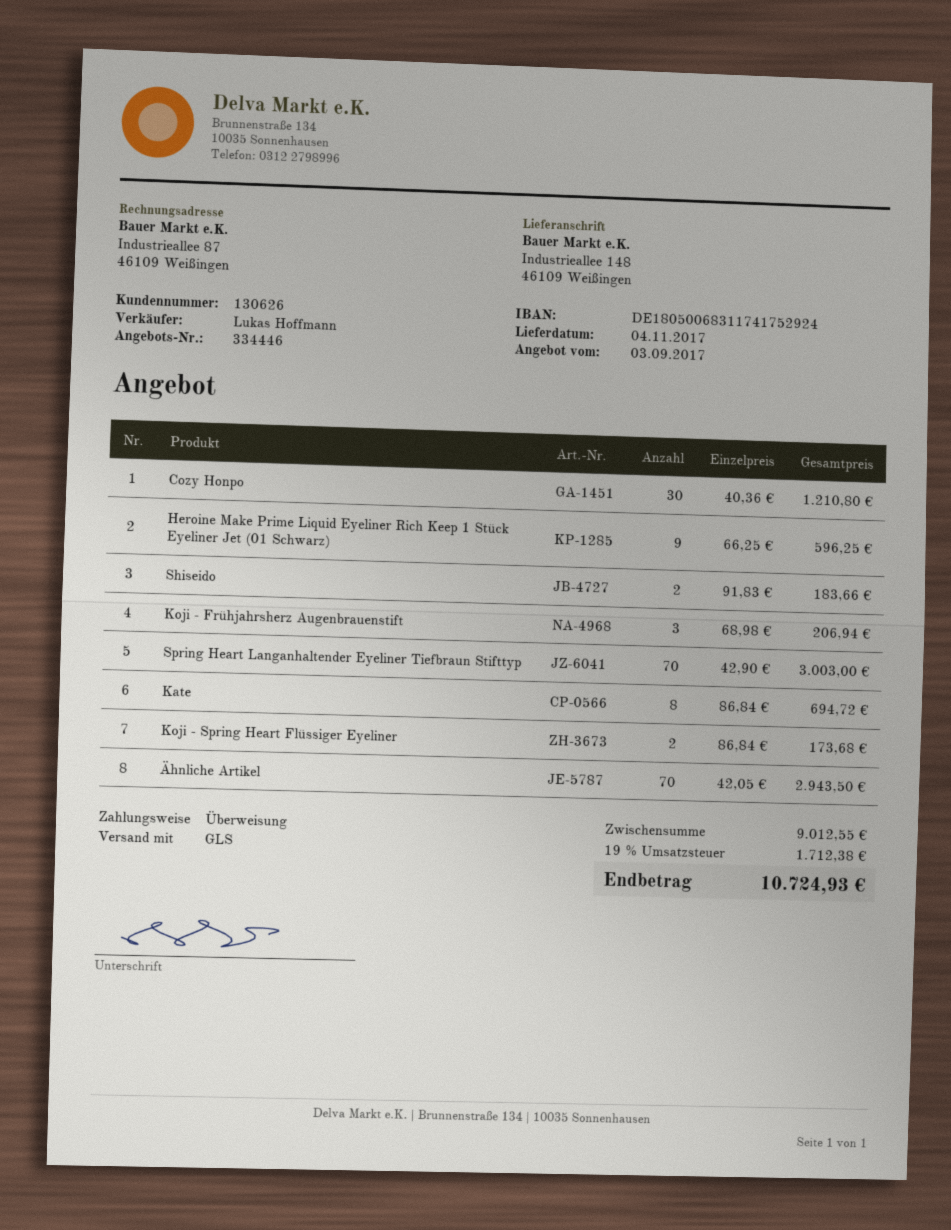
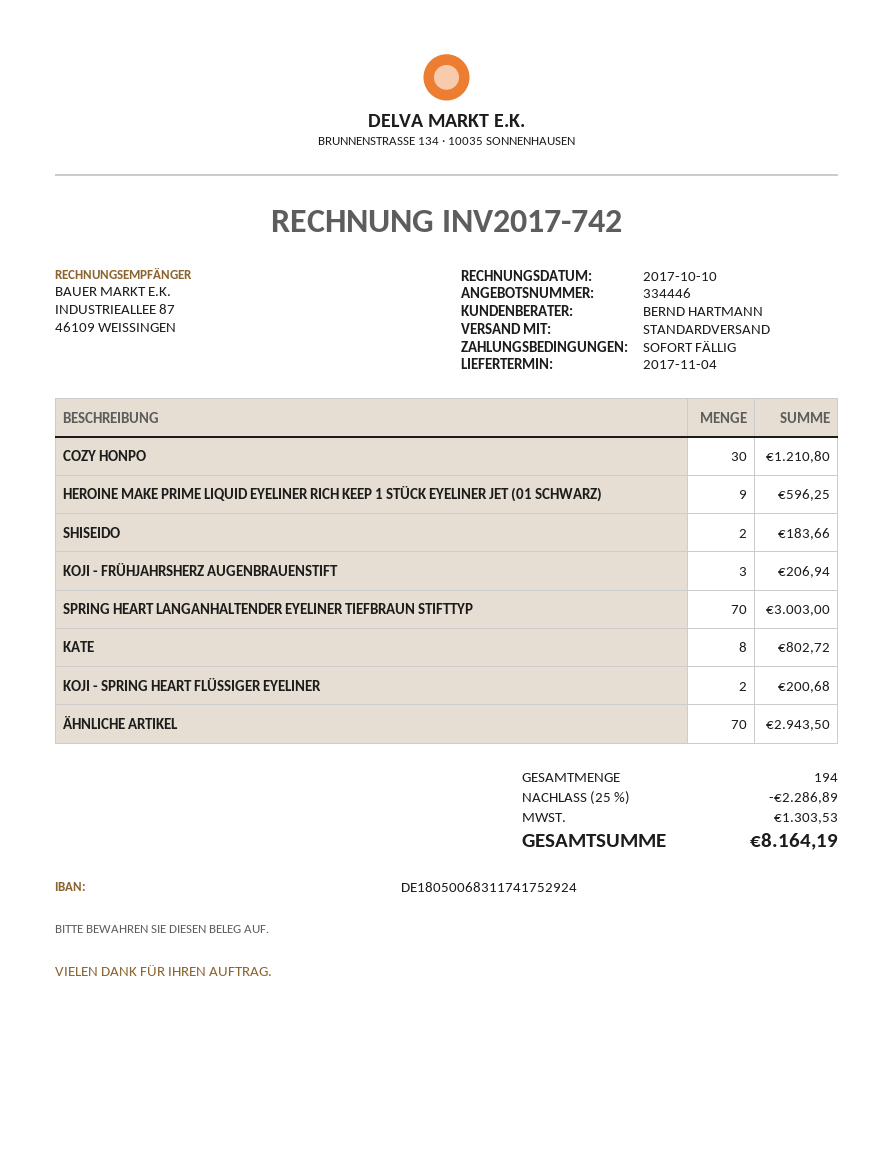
sales rep: Lukas Hoffmann -> BERND HARTMANN
shipping method: GLS -> standard
Kate: 8 for 694.72 -> 8 for 802.72
Koji - Spring Heart Flüssiger Eyeliner: 2 for 173.68 -> 2 for 200.68
discount: none -> 25% = 2286.89
tax: 1712.38 -> 1303.53
total: 10724.93 -> 8164.19

